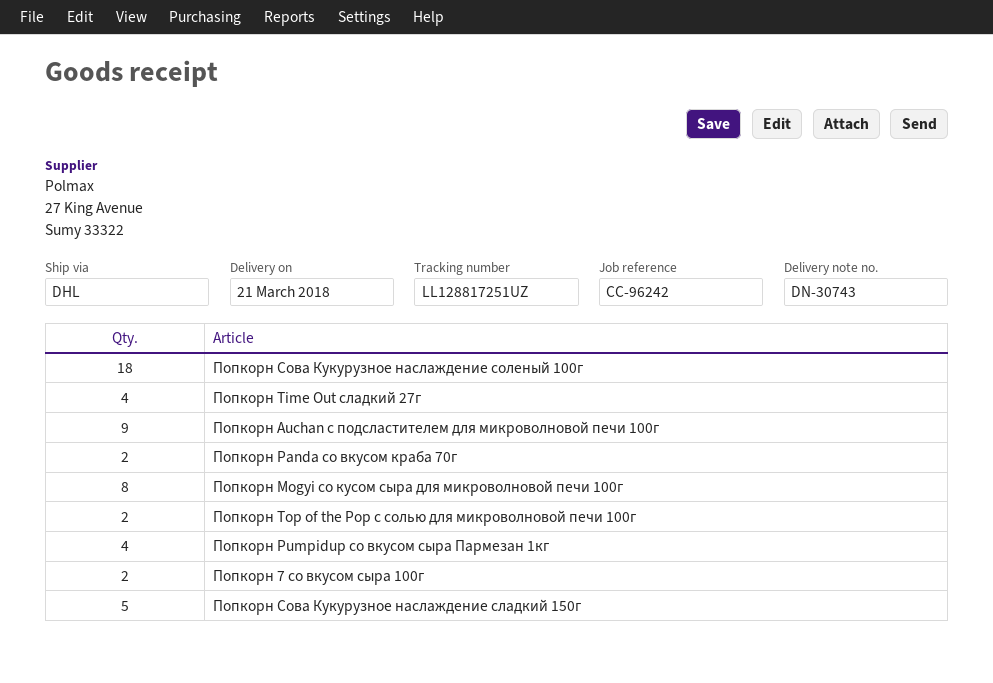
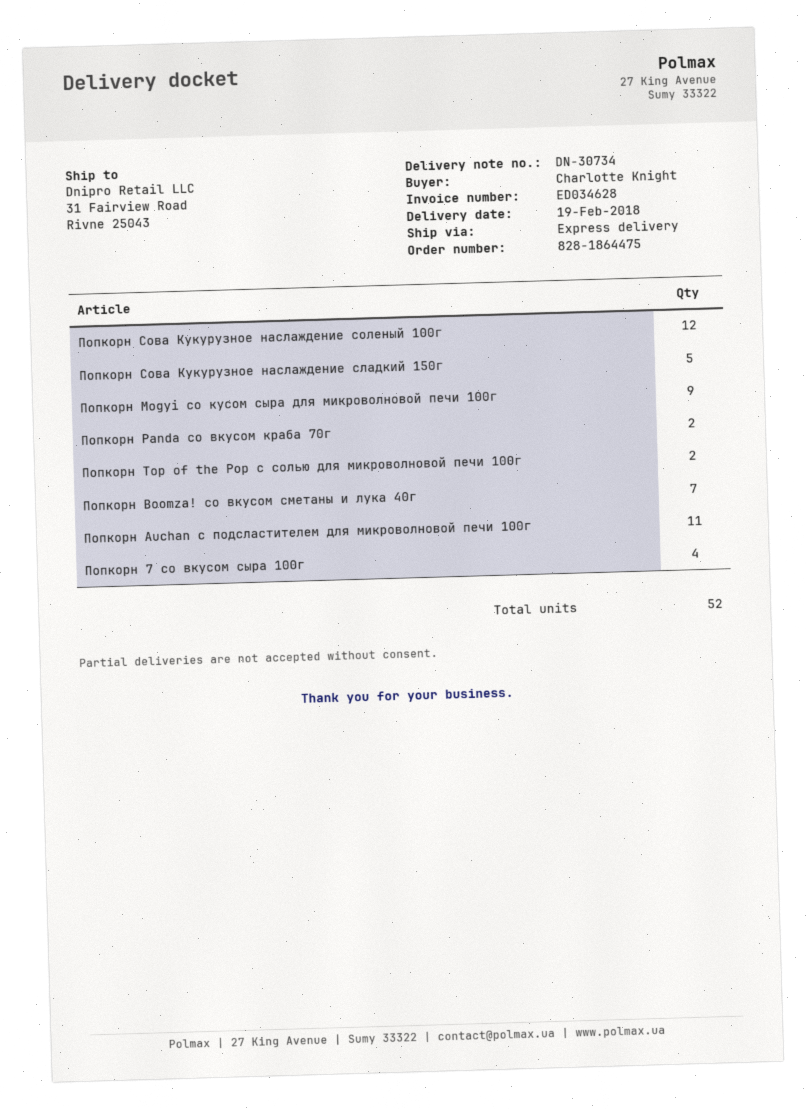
delivery note number: DN-30743 -> DN-30734
delivery date: 2018-03-21 -> 2018-02-19
shipping method: DHL -> express
Попкорн Сова Кукурузное наслаждение соленый 100г: 18 -> 12
Попкорн Time Out сладкий 27г: 4 -> none
Попкорн Auchan с подсластителем для микроволновой печи 100г: 9 -> 11
Попкорн Mogyi со кусом сыра для микроволновой печи 100г: 8 -> 9
Попкорн Pumpidup со вкусом сыра Пармезан 1кг: 4 -> none
Попкорн 7 со вкусом сыра 100г: 2 -> 4
Попкорн Boomza! со вкусом сметаны и лука 40г: none -> 7

